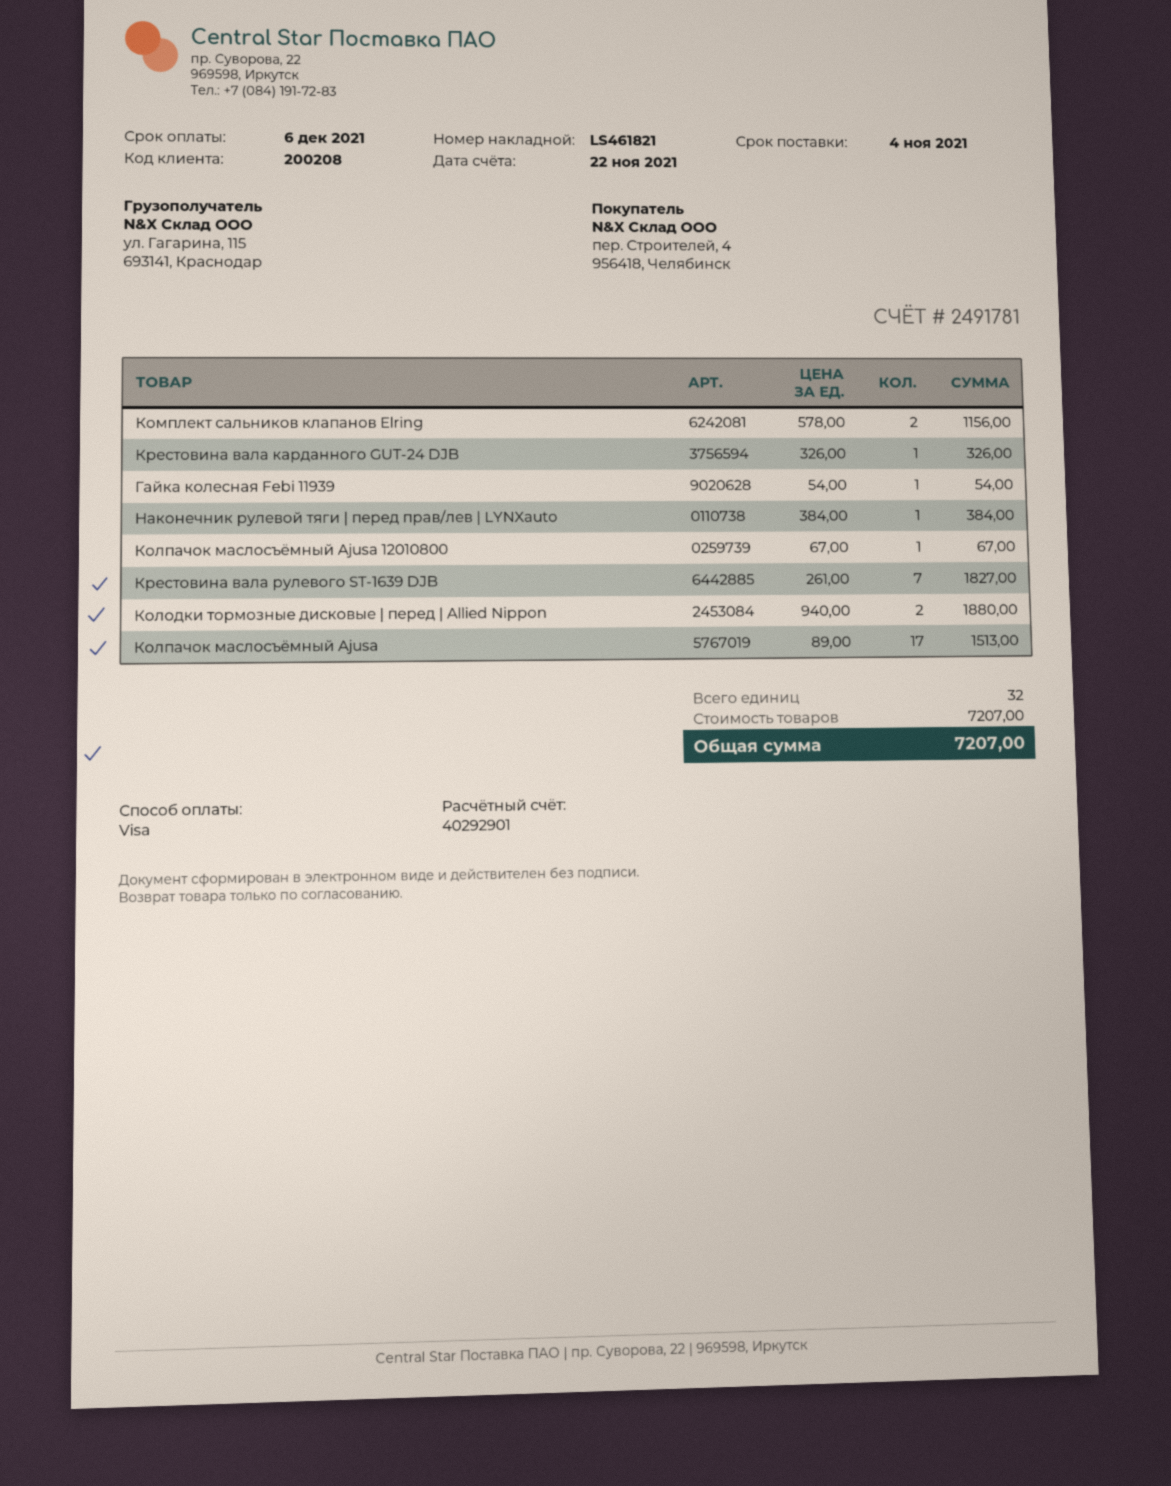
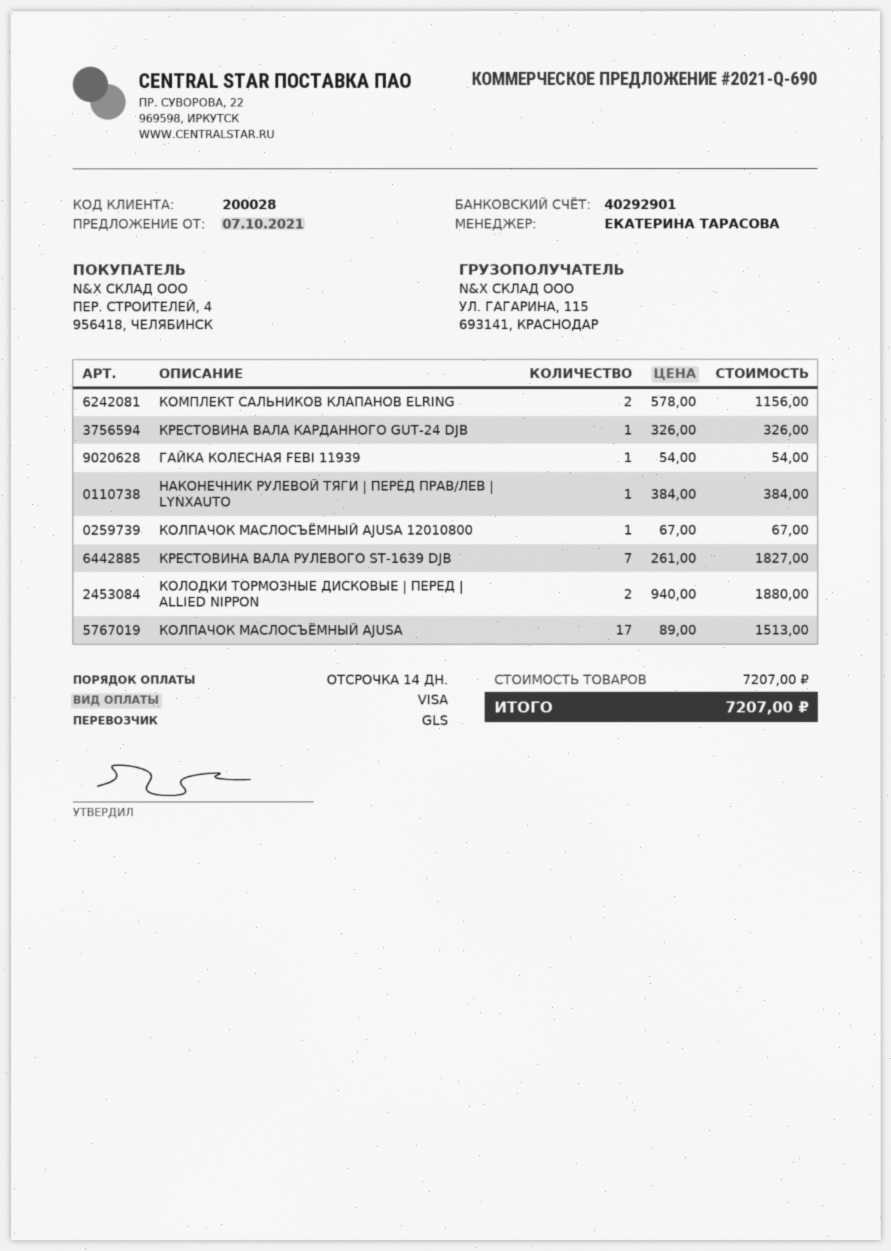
customer number: 200208 -> 200028

